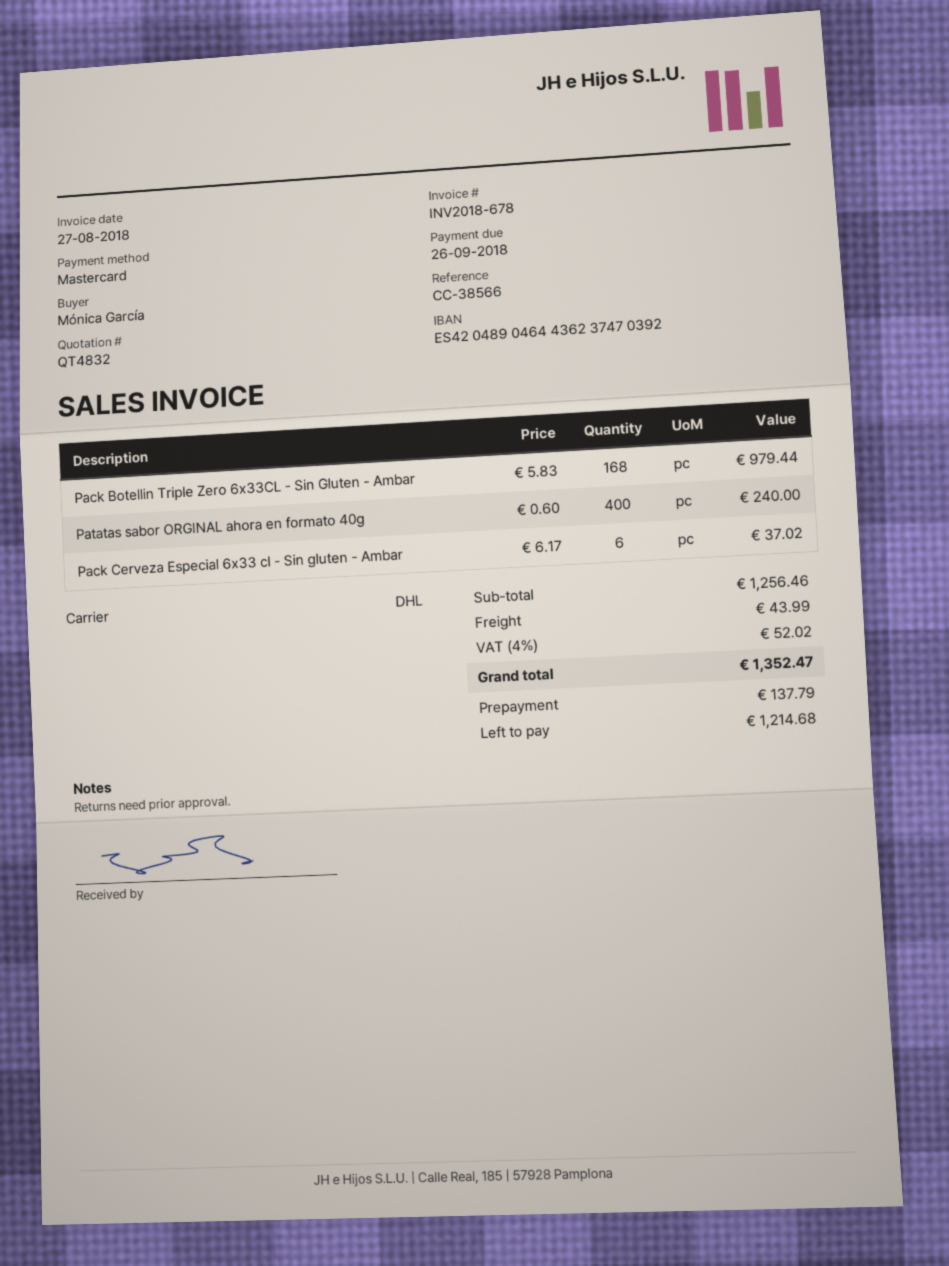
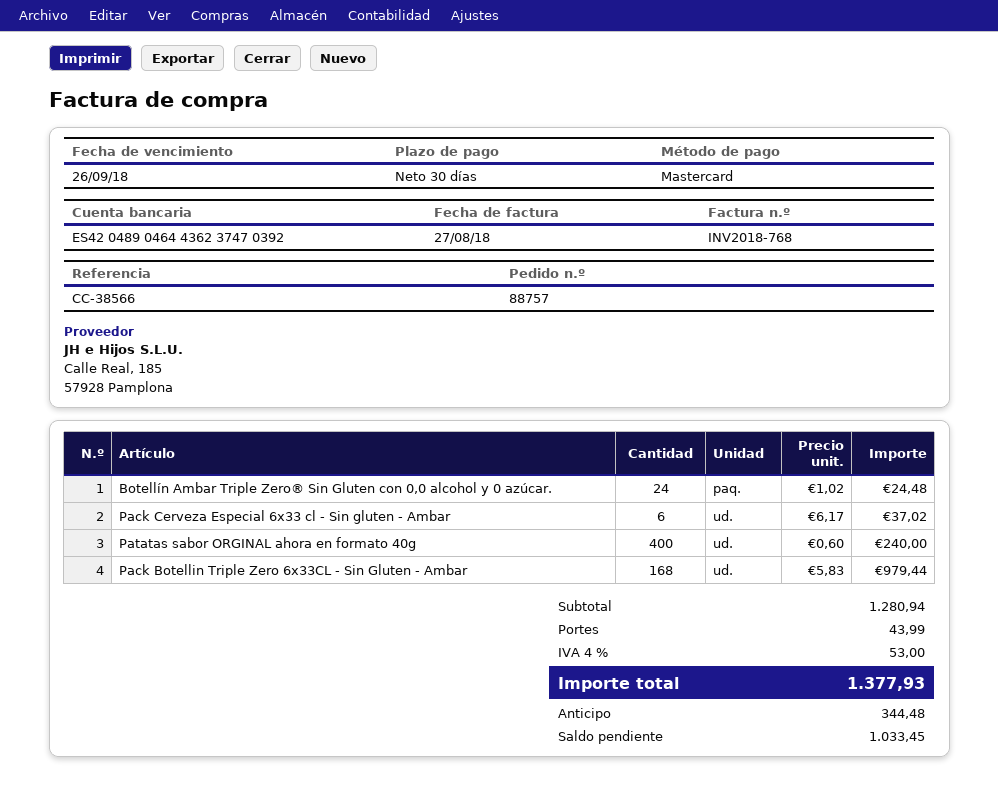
invoice number: INV2018-678 -> INV2018-768
Botellín Ambar Triple Zero® Sin Gluten con 0,0 alcohol y 0 azúcar.: none -> 24 x 1.02 = 24.48
subtotal: 1256.46 -> 1280.94
tax: 4% = 52.02 -> 4% = 53.00
total: 1352.47 -> 1377.93
deposit: 137.79 -> 344.48
balance: 1214.68 -> 1033.45

